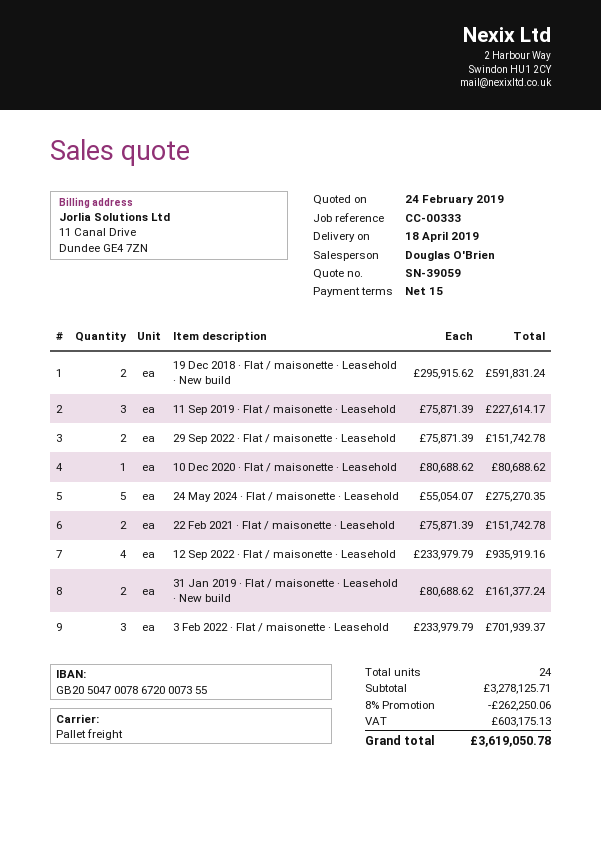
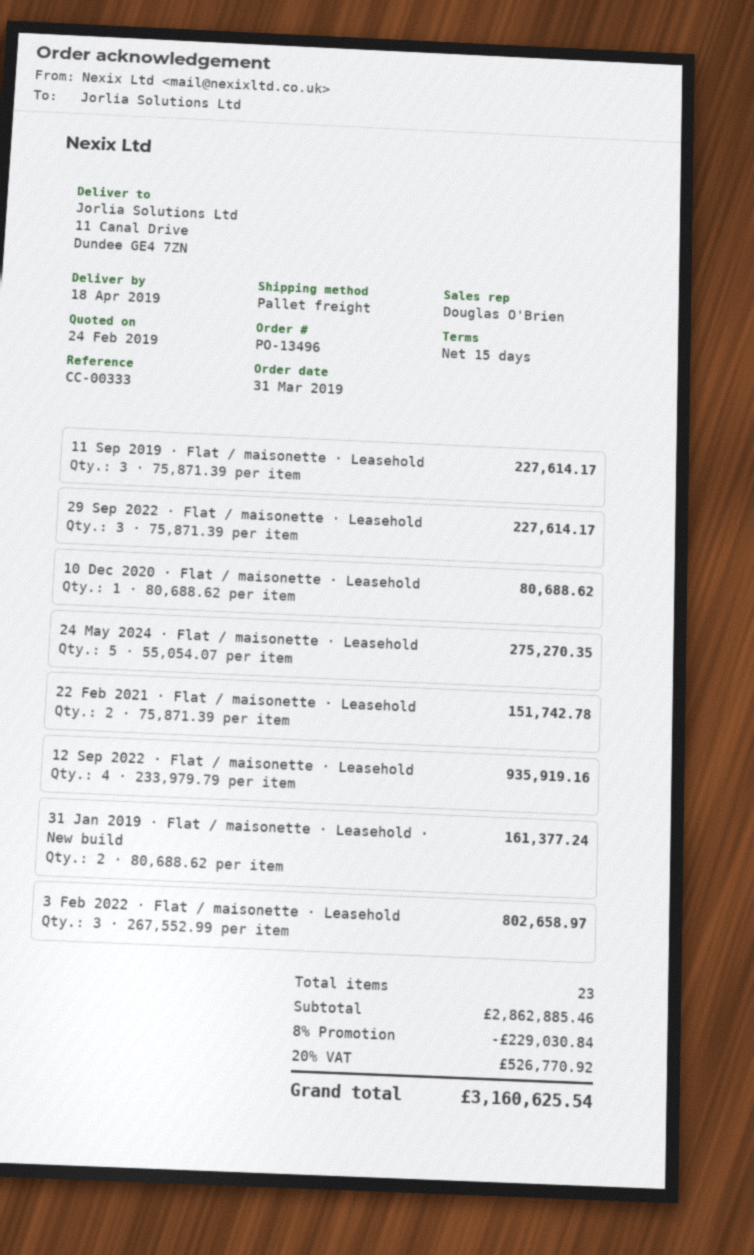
19 Dec 2018 · Flat / maisonette · Leasehold · New build: 2 x 295915.62 = 591831.24 -> none
29 Sep 2022 · Flat / maisonette · Leasehold: 2 x 75871.39 = 151742.78 -> 3 x 75871.39 = 227614.17
3 Feb 2022 · Flat / maisonette · Leasehold: 3 x 233979.79 = 701939.37 -> 3 x 267552.99 = 802658.97
total quantity: 24 -> 23
subtotal: 3278125.71 -> 2862885.46
discount: 8% = 262250.06 -> 8% = 229030.84
tax: 603175.13 -> 526770.92
total: 3619050.78 -> 3160625.54

